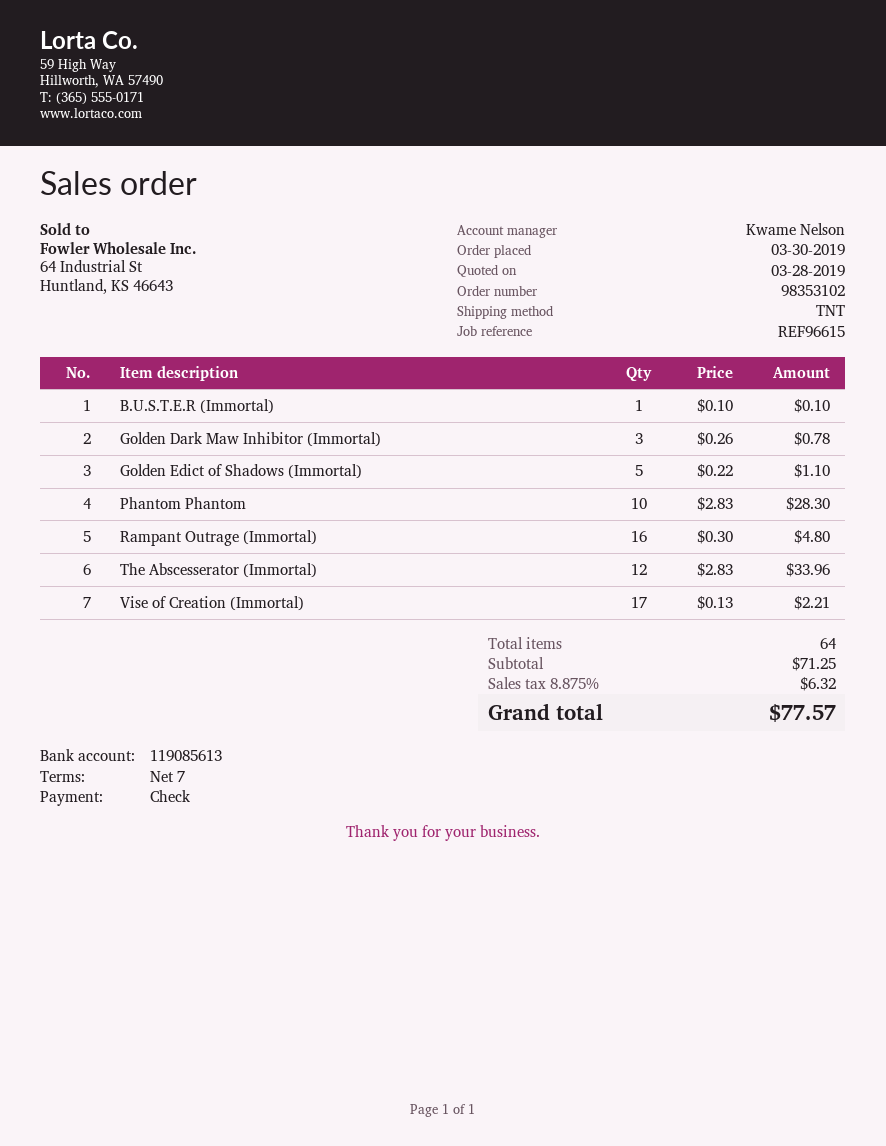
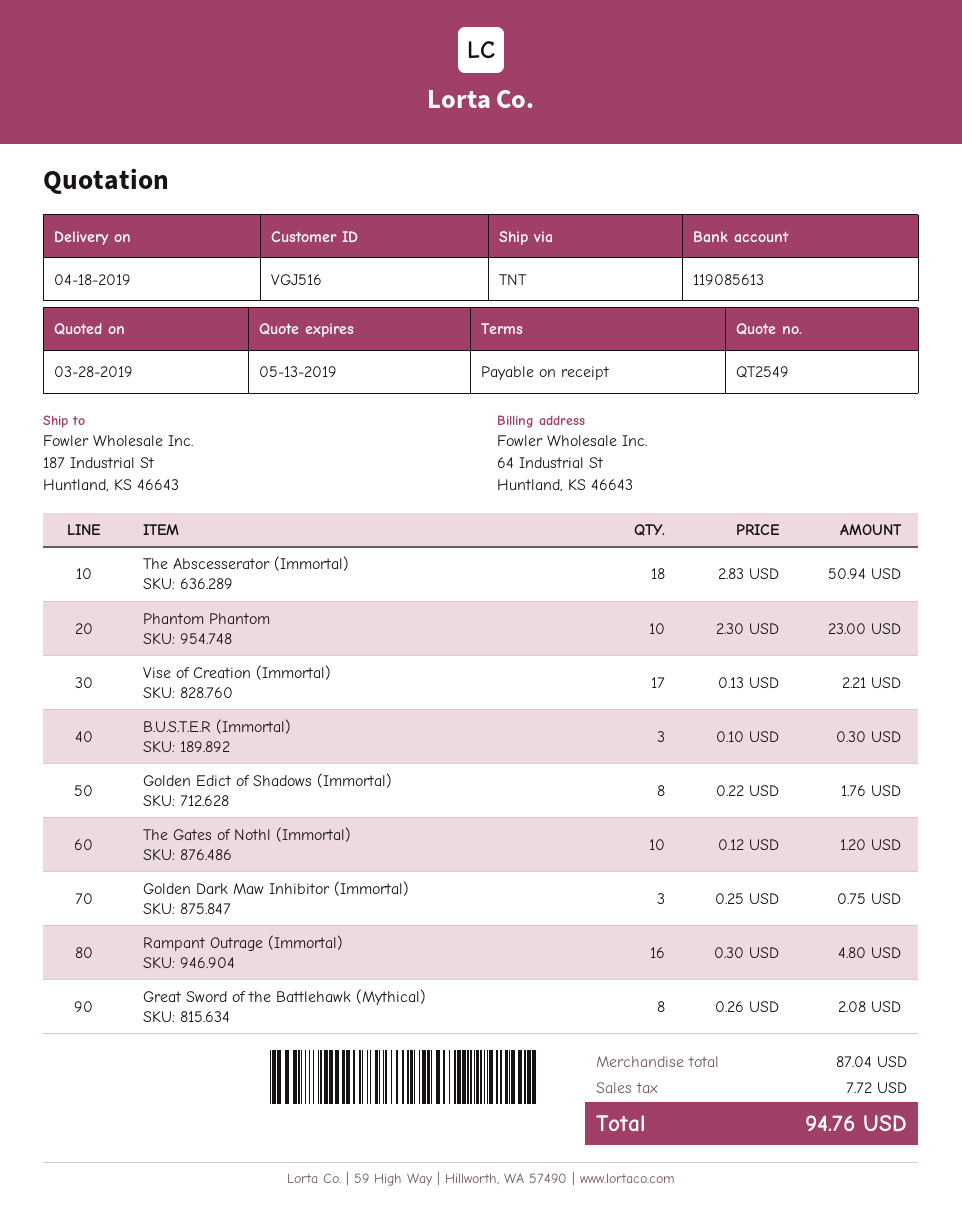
payment terms: 7 days -> on receipt
B.U.S.T.E.R (Immortal): 1 x 0.10 = 0.10 -> 3 x 0.10 = 0.30
Golden Dark Maw Inhibitor (Immortal): 3 x 0.26 = 0.78 -> 3 x 0.25 = 0.75
Golden Edict of Shadows (Immortal): 5 x 0.22 = 1.10 -> 8 x 0.22 = 1.76
Phantom Phantom: 10 x 2.83 = 28.30 -> 10 x 2.30 = 23.00
The Abscesserator (Immortal): 12 x 2.83 = 33.96 -> 18 x 2.83 = 50.94
The Gates of Nothl (Immortal): none -> 10 x 0.12 = 1.20
Great Sword of the Battlehawk (Mythical): none -> 8 x 0.26 = 2.08
subtotal: 71.25 -> 87.04
tax: 6.32 -> 7.72
total: 77.57 -> 94.76

